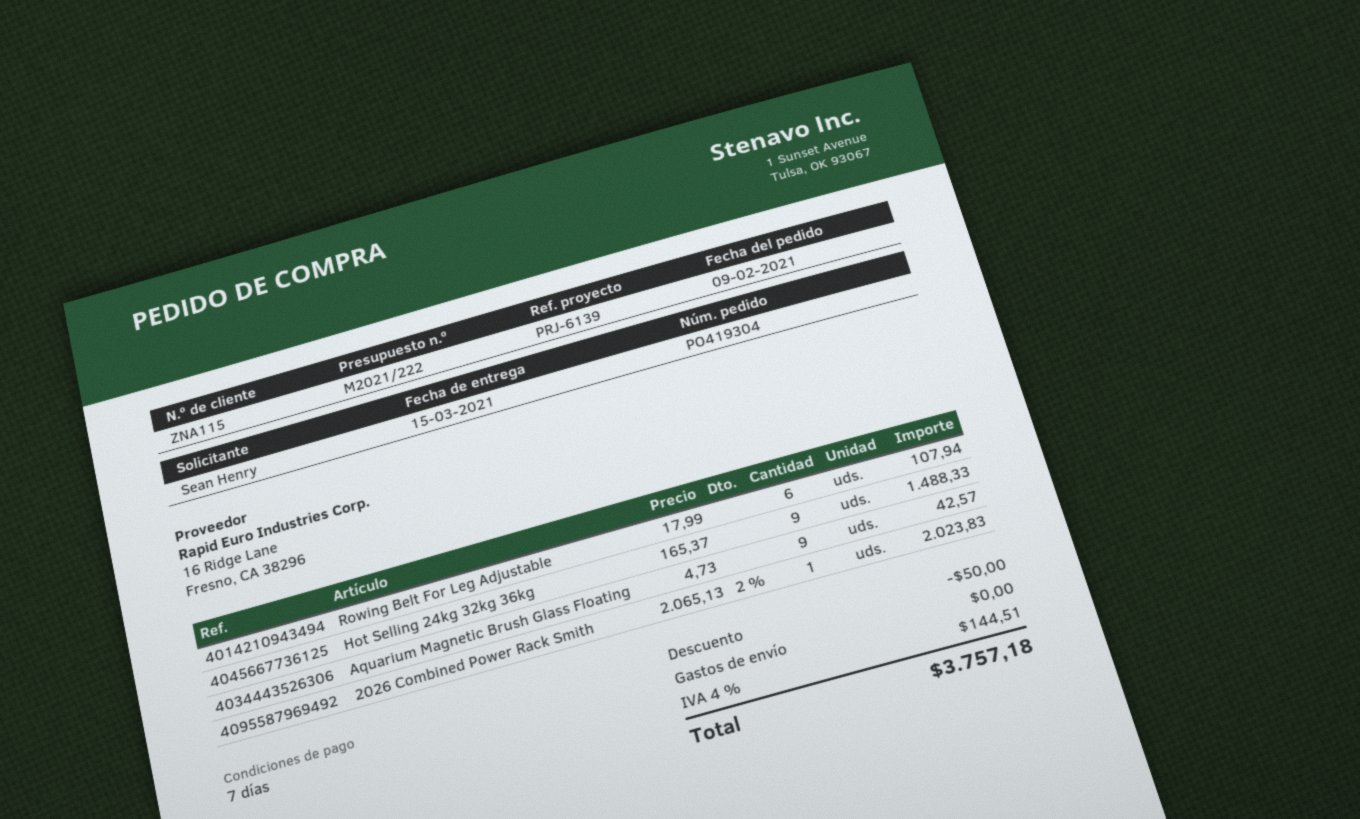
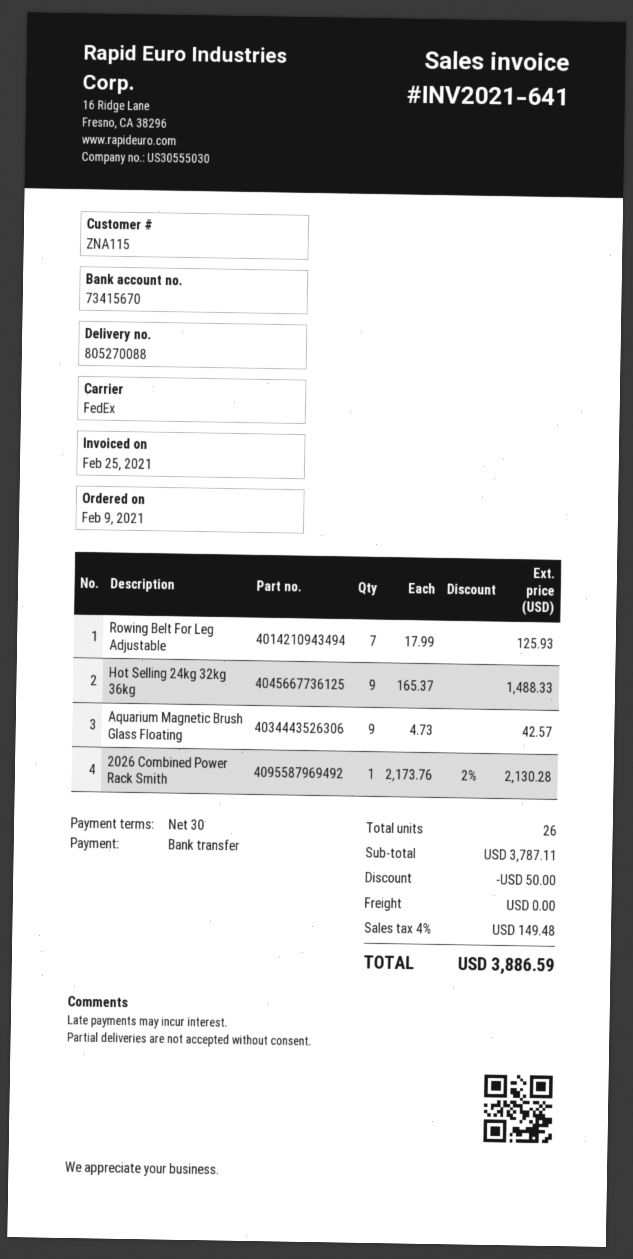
payment terms: 7 days -> 30 days
Rowing Belt For Leg Adjustable: 6 x 17.99 = 107.94 -> 7 x 17.99 = 125.93
2026 Combined Power Rack Smith: 1 x 2065.13 - 2% = 2023.83 -> 1 x 2173.76 - 2% = 2130.28
tax: 4% = 144.51 -> 4% = 149.48
total: 3757.18 -> 3886.59

